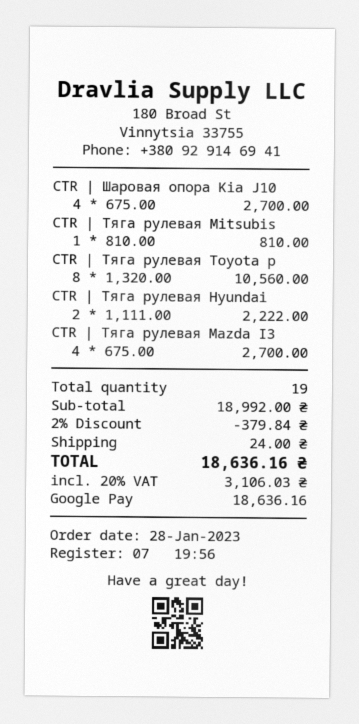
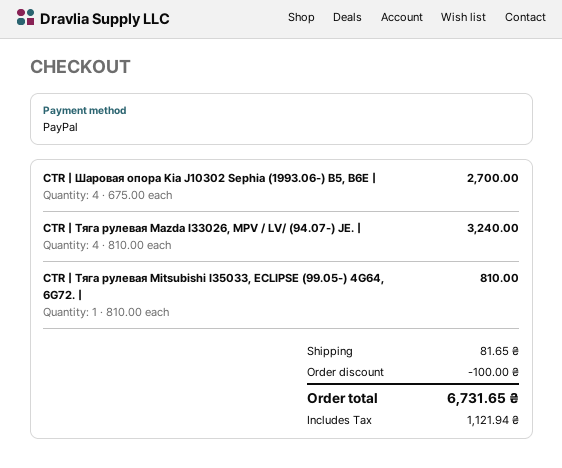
payment method: Google Pay -> PayPal
CTR | Тяга рулевая Toyota p: 8 x 1320.00 = 10560.00 -> none
CTR | Тяга рулевая Hyundai: 2 x 1111.00 = 2222.00 -> none
CTR | Тяга рулевая Mazda I3: 4 x 675.00 = 2700.00 -> 4 x 810.00 = 3240.00
discount: 379.84 -> 100.00
shipping: 24.00 -> 81.65
tax: 3106.03 -> 1121.94
total: 18636.16 -> 6731.65

